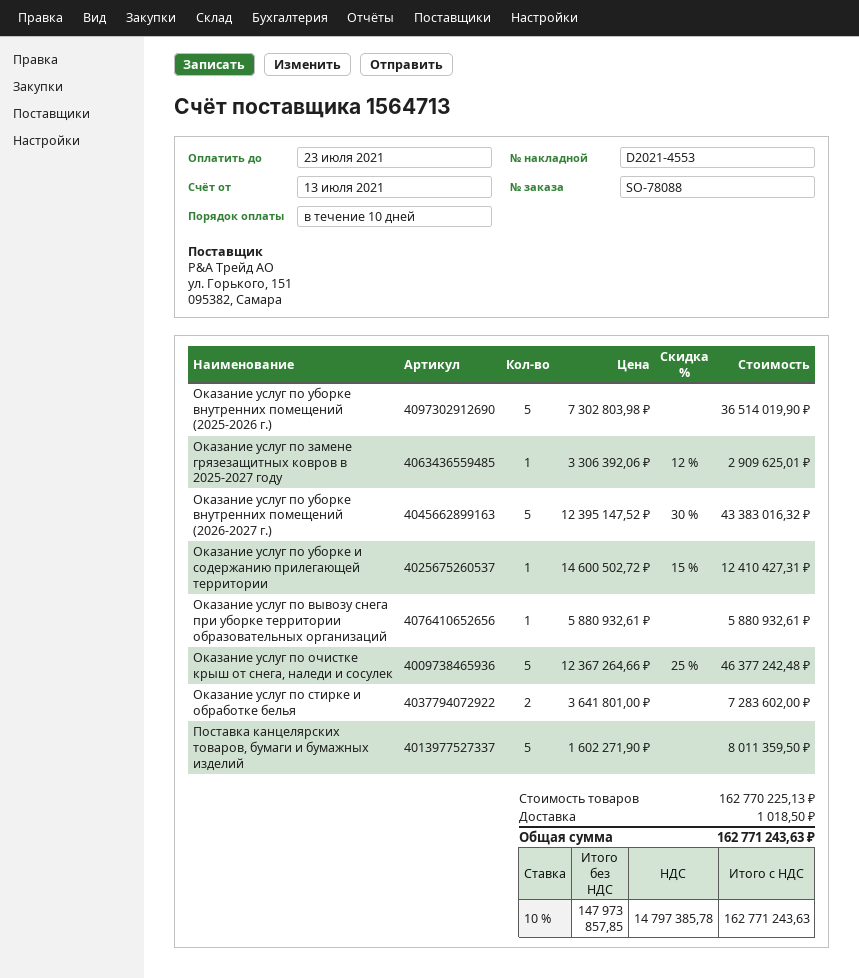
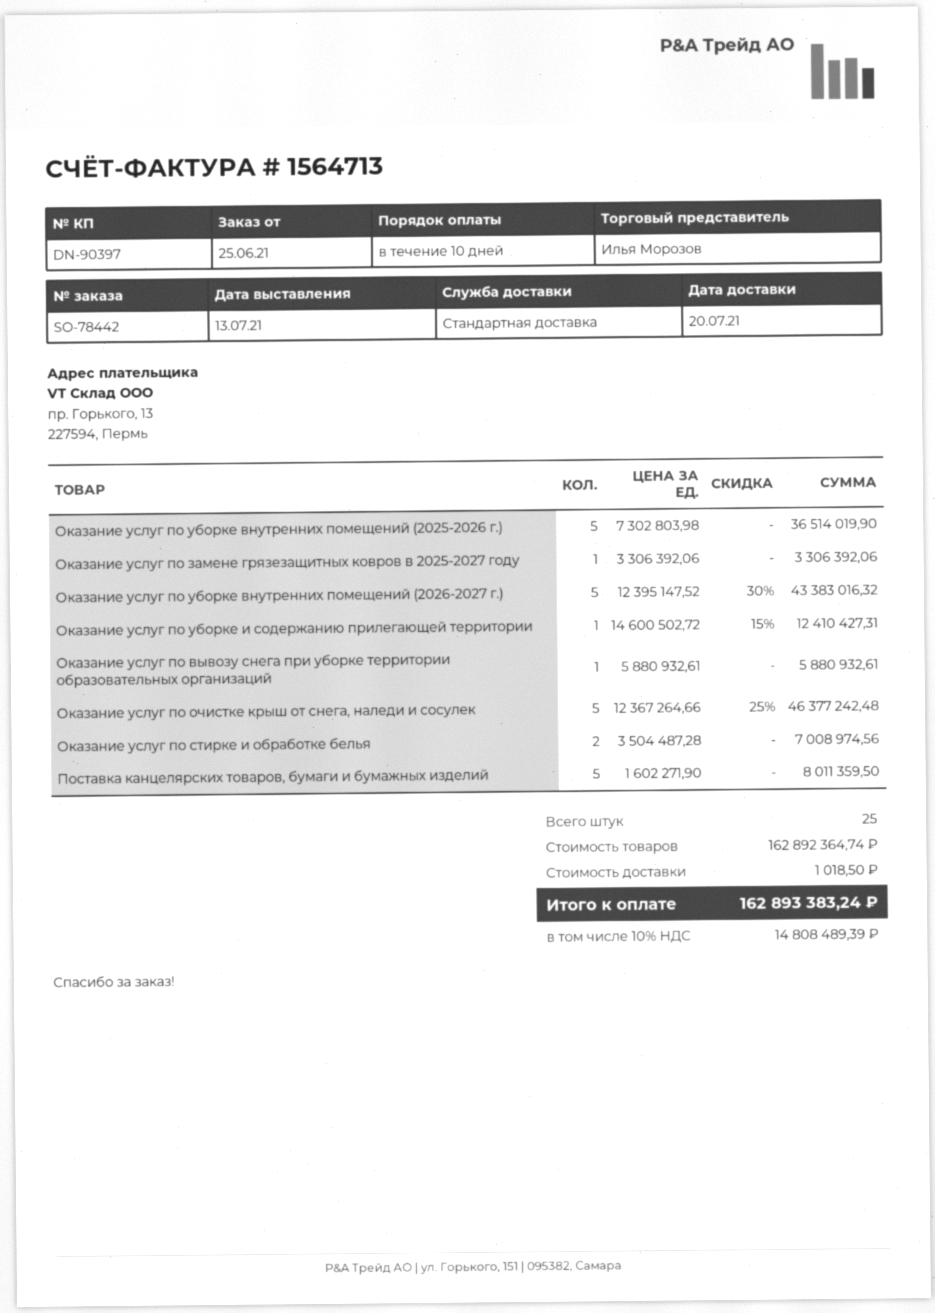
order number: SO-78088 -> SO-78442
Оказание услуг по замене грязезащитных ковров в 2025-2027 году: 1 x 3306392.06 - 12% = 2909625.01 -> 1 x 3306392.06 = 3306392.06
Оказание услуг по стирке и обработке белья: 2 x 3641801.00 = 7283602.00 -> 2 x 3504487.28 = 7008974.56
subtotal: 162770225.13 -> 162892364.74
tax: 10% = 14797385.78 -> 10% = 14808489.39
total: 162771243.63 -> 162893383.24

